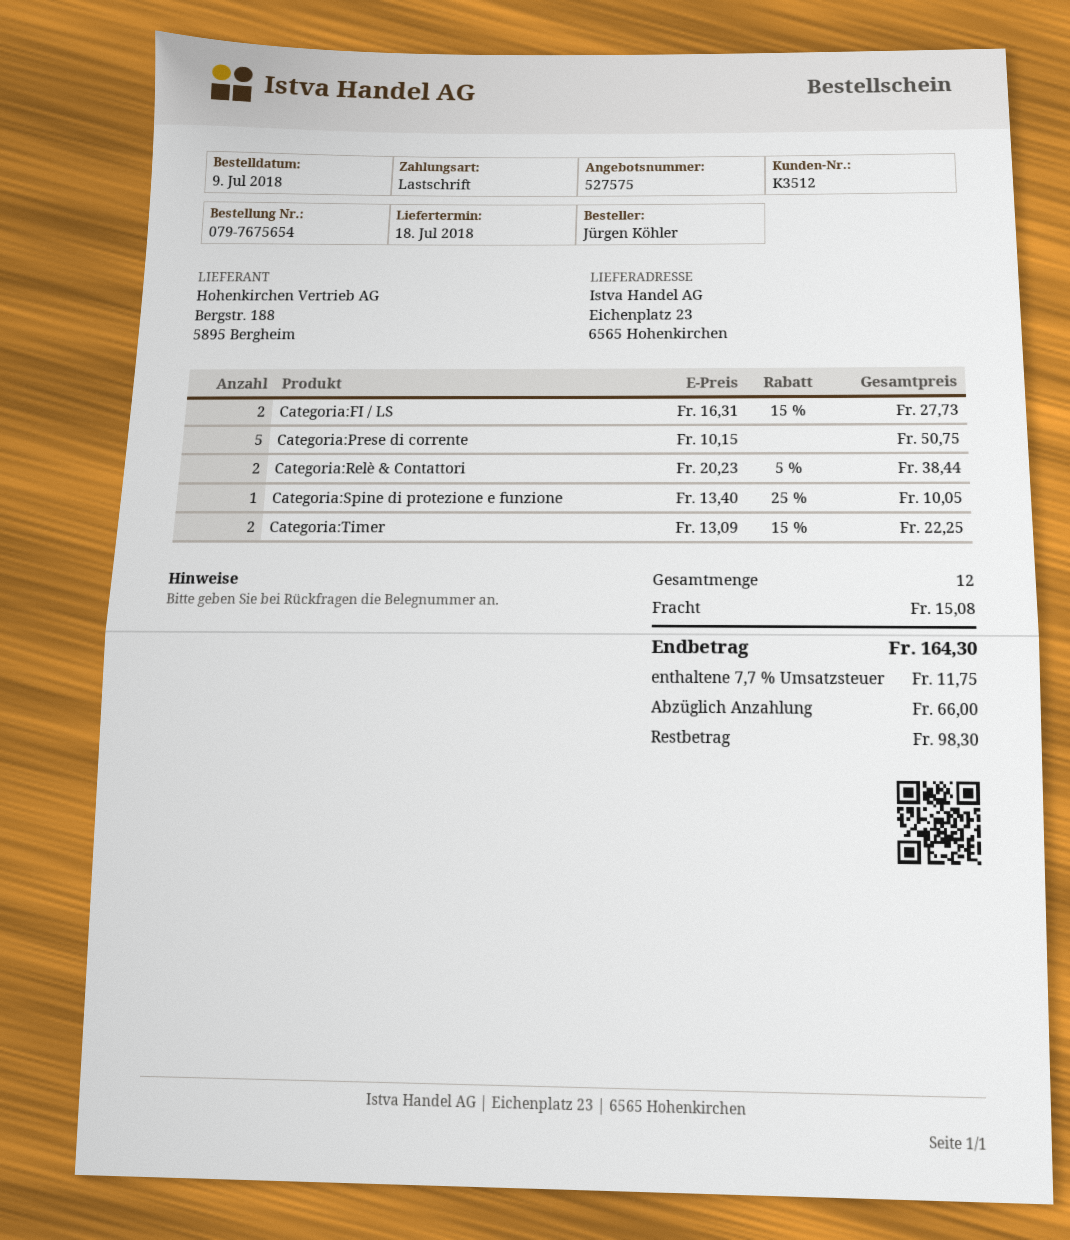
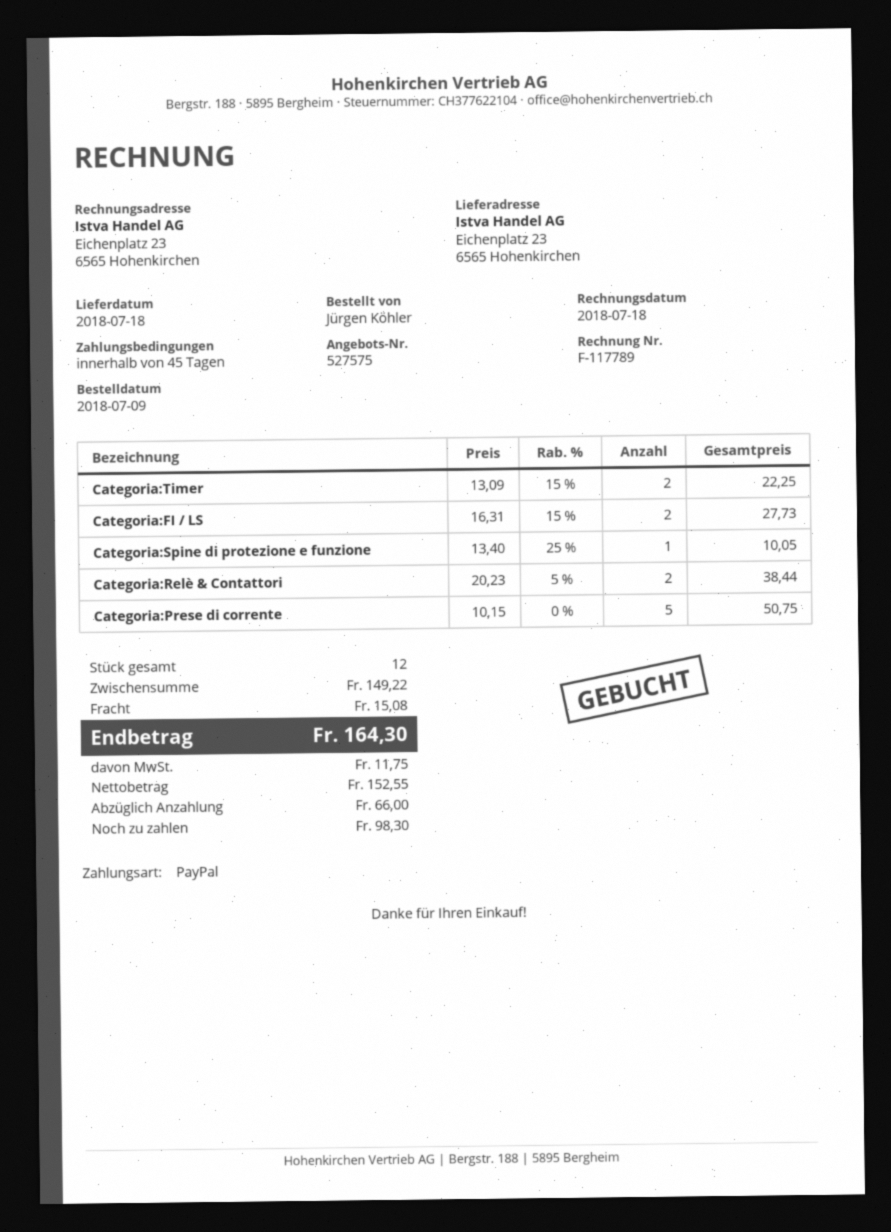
payment method: direct debit -> PayPal

